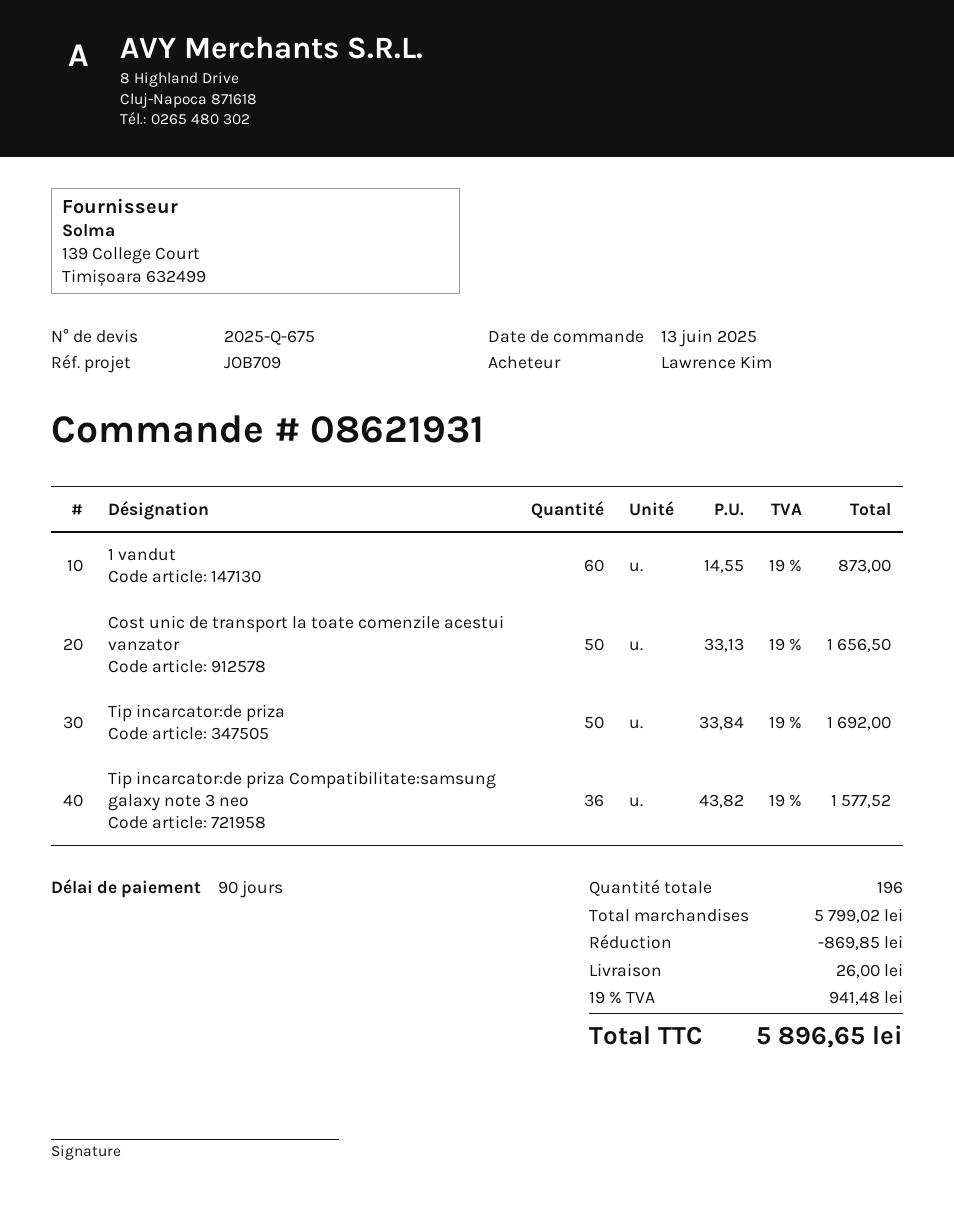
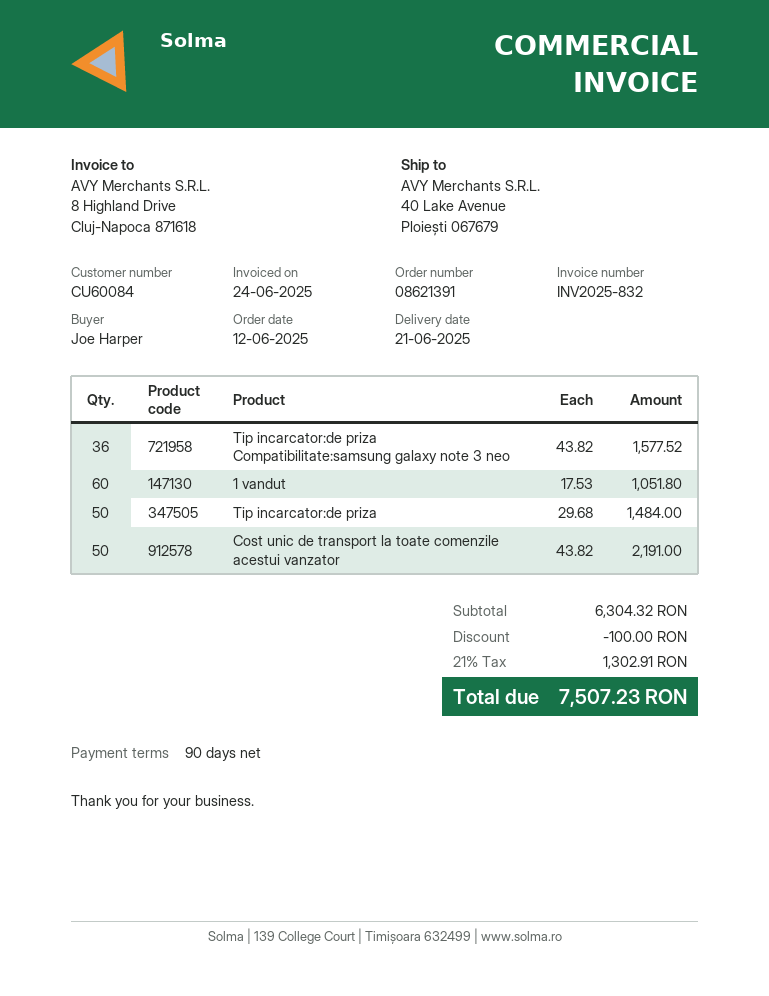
order number: 08621931 -> 08621391
order date: 2025-06-13 -> 2025-06-12
ordered by: Lawrence Kim -> Joe Harper
1 vandut: 60 x 14.55 = 873.00 -> 60 x 17.53 = 1051.80
Cost unic de transport la toate comenzile acestui vanzator: 50 x 33.13 = 1656.50 -> 50 x 43.82 = 2191.00
Tip incarcator:de priza: 50 x 33.84 = 1692.00 -> 50 x 29.68 = 1484.00
subtotal: 5799.02 -> 6304.32
discount: 869.85 -> 100.00
shipping: 26.00 -> none
tax: 19% = 941.48 -> 21% = 1302.91
total: 5896.65 -> 7507.23

